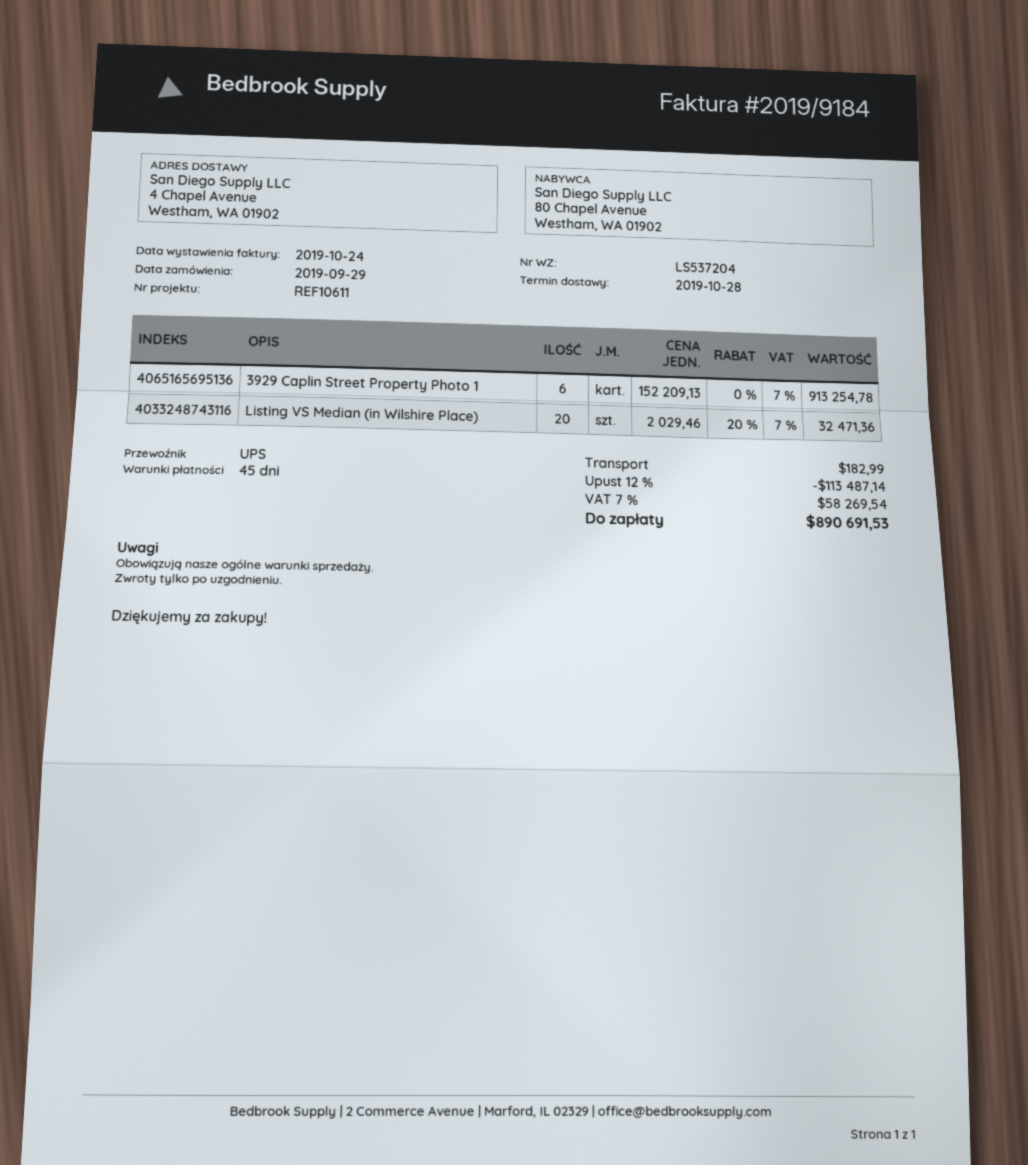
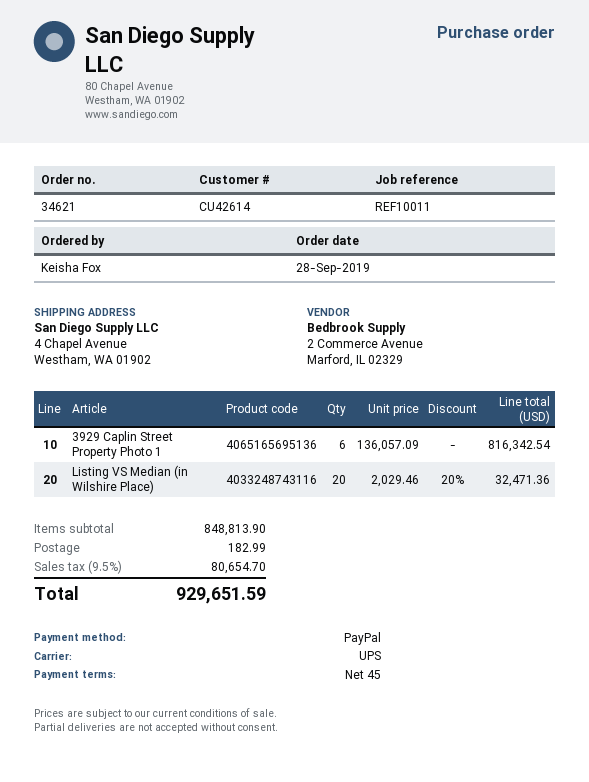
order date: 2019-09-29 -> 2019-09-28
reference: REF10611 -> REF10011
3929 Caplin Street Property Photo 1: 6 x 152209.13 = 913254.78 -> 6 x 136057.09 = 816342.54
discount: 12% = 113487.14 -> none
tax: 7% = 58269.54 -> 9.5% = 80654.70
total: 890691.53 -> 929651.59

